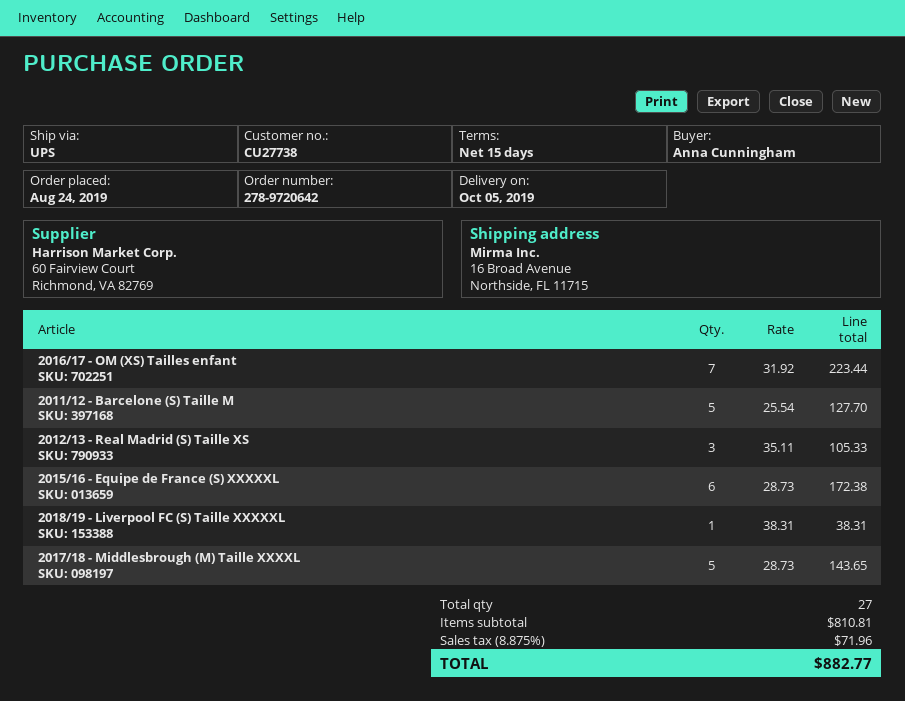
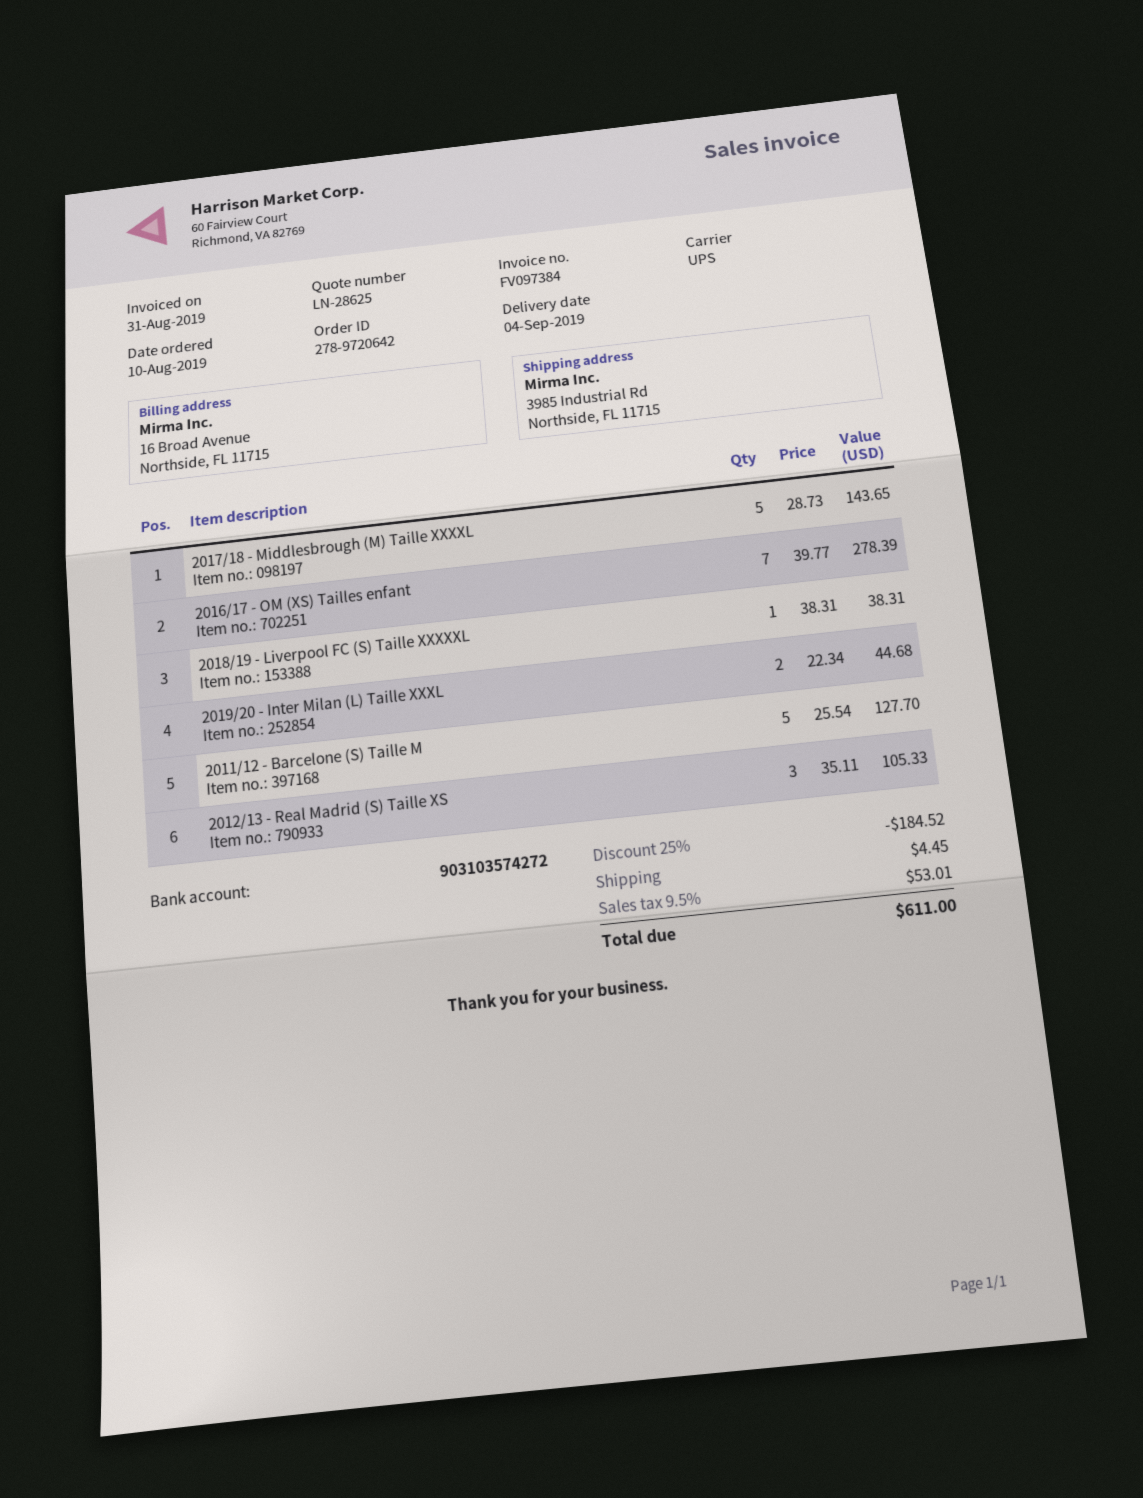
order date: 2019-08-24 -> 2019-08-10
delivery date: 2019-10-05 -> 2019-09-04
ship to: 16 Broad Avenue, Northside, FL 11715 -> 3985 Industrial Rd, Northside, FL 11715
2016/17 - OM (XS) Tailles enfant: 7 x 31.92 = 223.44 -> 7 x 39.77 = 278.39
2015/16 - Equipe de France (S) XXXXXL: 6 x 28.73 = 172.38 -> none
2019/20 - Inter Milan (L) Taille XXXL: none -> 2 x 22.34 = 44.68
discount: none -> 25% = 184.52
shipping: none -> 4.45
tax: 8.875% = 71.96 -> 9.5% = 53.01
total: 882.77 -> 611.00

